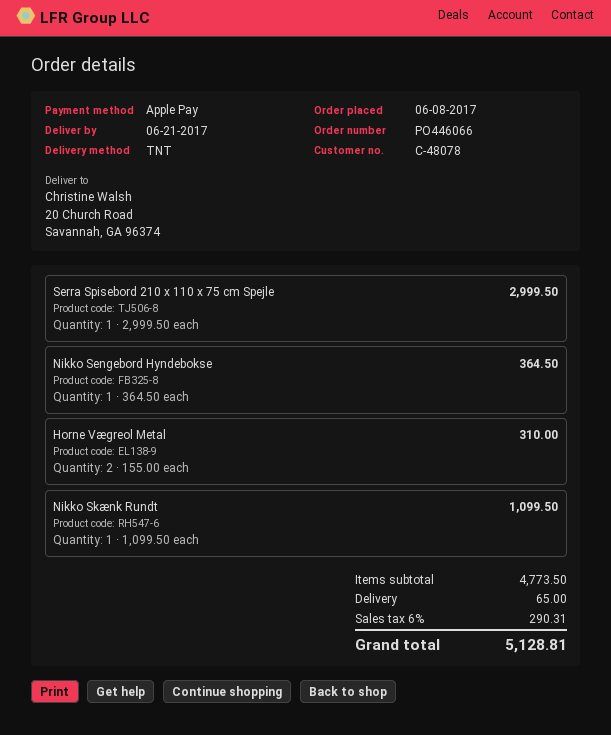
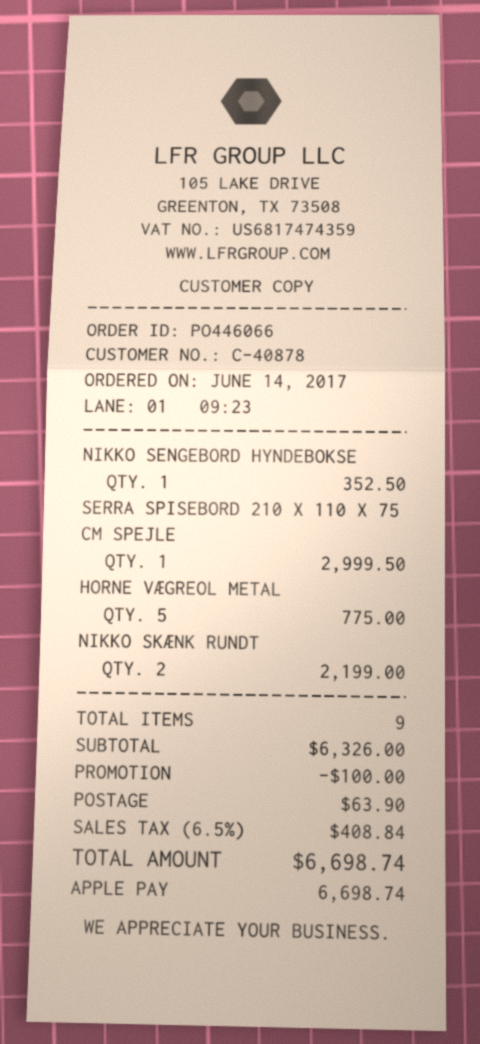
order date: 2017-06-08 -> 2017-06-14
customer number: C-48078 -> C-40878
Nikko Sengebord Hyndebokse: 1 for 364.50 -> 1 for 352.50
Horne Vægreol Metal: 2 for 310.00 -> 5 for 775.00
Nikko Skænk Rundt: 1 for 1099.50 -> 2 for 2199.00
subtotal: 4773.50 -> 6326.00
discount: none -> 100.00
shipping: 65.00 -> 63.90
tax: 6% = 290.31 -> 6.5% = 408.84
total: 5128.81 -> 6698.74

